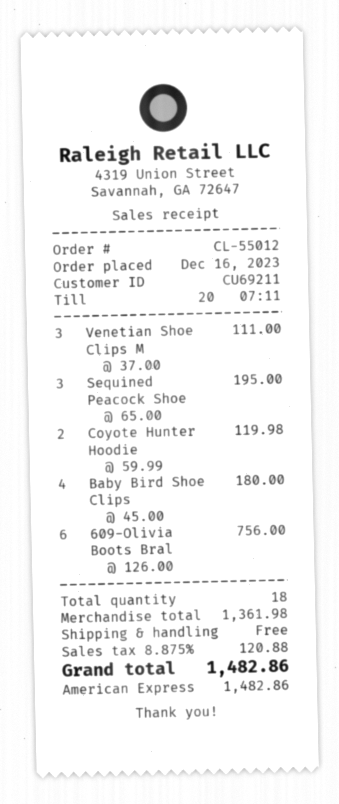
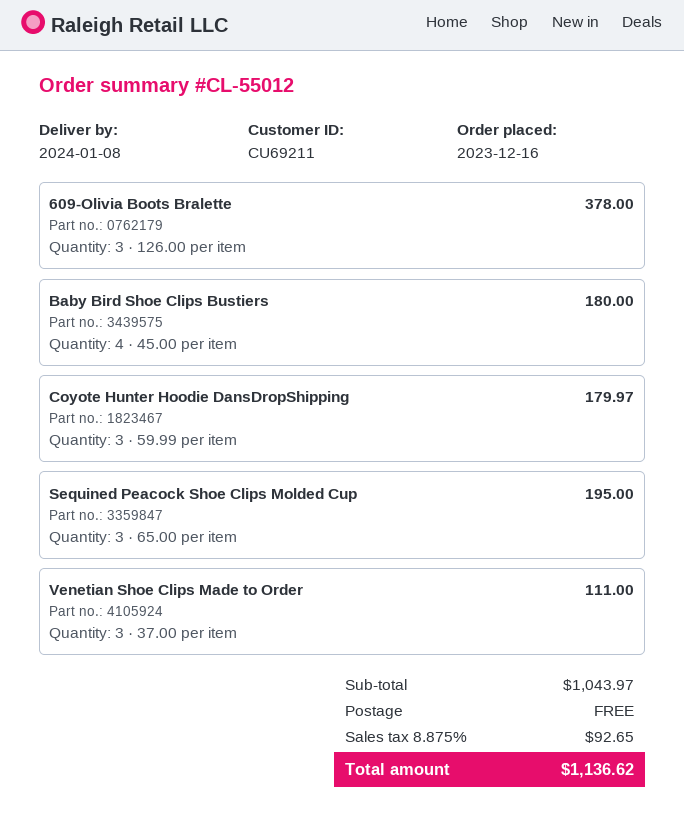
Coyote Hunter Hoodie: 2 x 59.99 = 119.98 -> 3 x 59.99 = 179.97
609-Olivia Boots Bral: 6 x 126.00 = 756.00 -> 3 x 126.00 = 378.00
subtotal: 1361.98 -> 1043.97
tax: 8.875% = 120.88 -> 8.875% = 92.65
total: 1482.86 -> 1136.62

